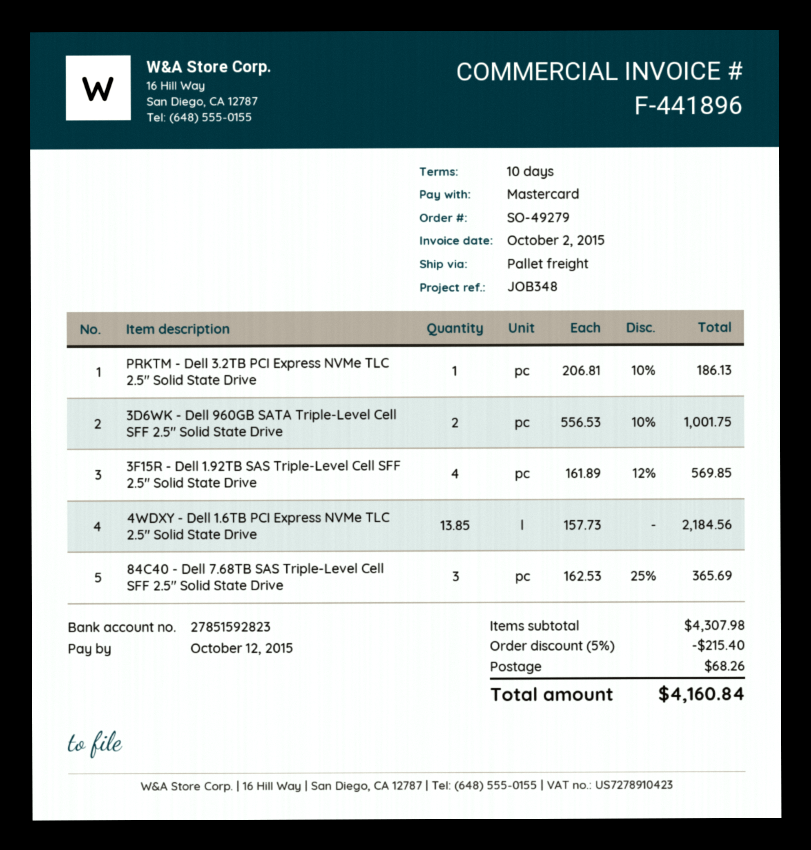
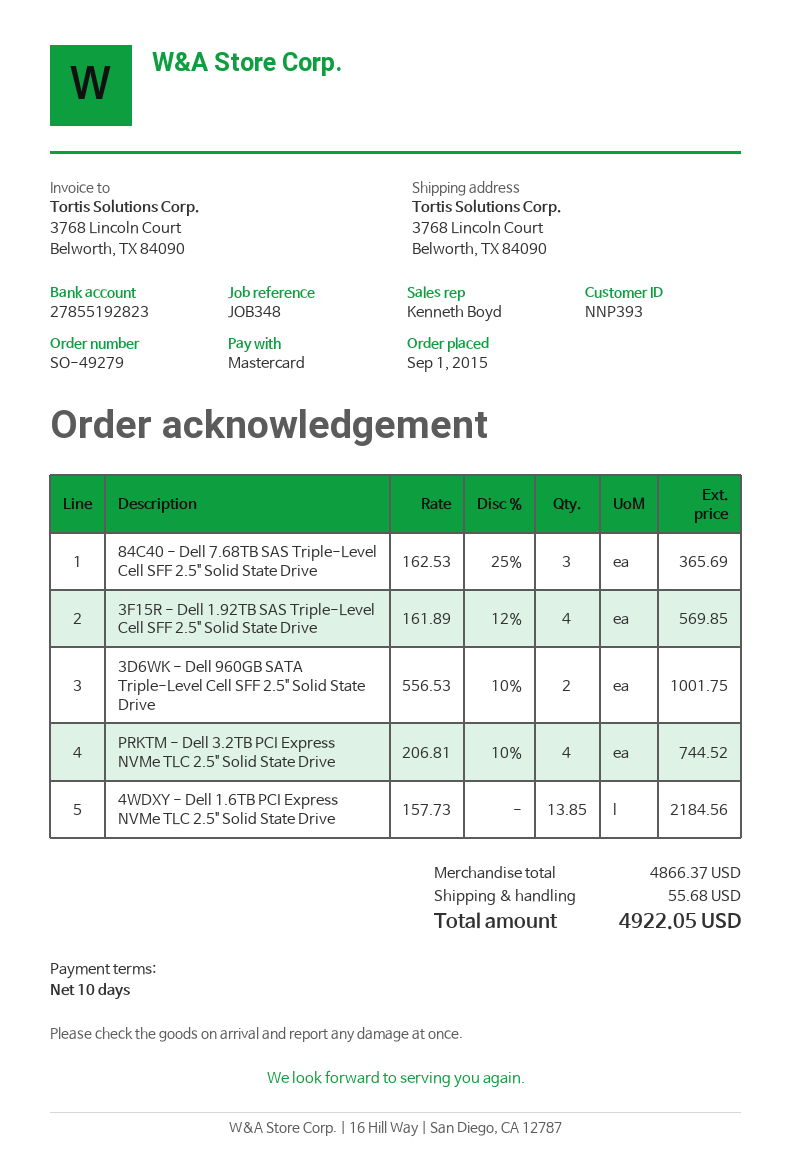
bank account: 27851592823 -> 27855192823
PRKTM - Dell 3.2TB PCI Express NVMe TLC 2.5" Solid State Drive: 1 x 206.81 - 10% = 186.13 -> 4 x 206.81 - 10% = 744.52
subtotal: 4307.98 -> 4866.37
discount: 5% = 215.40 -> none
shipping: 68.26 -> 55.68
total: 4160.84 -> 4922.05

